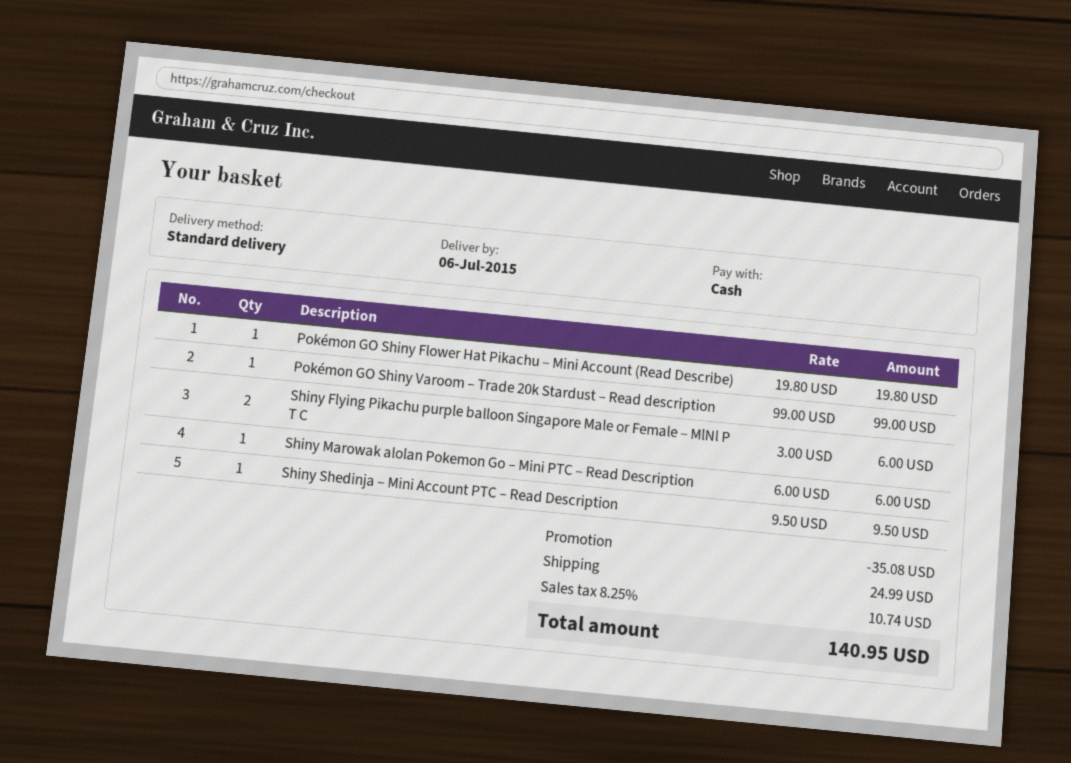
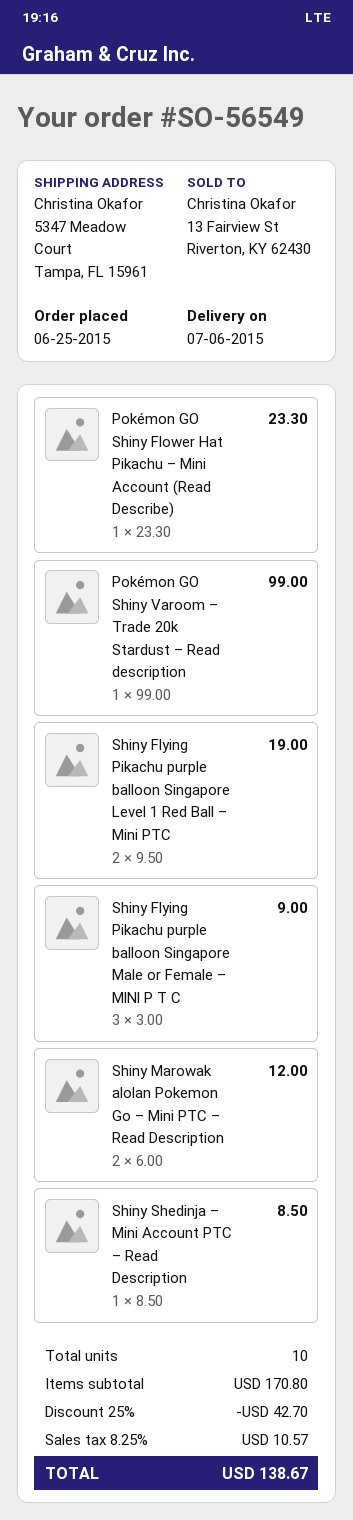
Pokémon GO Shiny Flower Hat Pikachu – Mini Account (Read Describe): 1 x 19.80 = 19.80 -> 1 x 23.30 = 23.30
Shiny Flying Pikachu purple balloon Singapore Male or Female – MlNl P T C: 2 x 3.00 = 6.00 -> 3 x 3.00 = 9.00
Shiny Marowak alolan Pokemon Go – Mini PTC – Read Description: 1 x 6.00 = 6.00 -> 2 x 6.00 = 12.00
Shiny Shedinja – Mini Account PTC – Read Description: 1 x 9.50 = 9.50 -> 1 x 8.50 = 8.50
Shiny Flying Pikachu purple balloon Singapore Level 1 Red Ball – Mini PTC: none -> 2 x 9.50 = 19.00
discount: 35.08 -> 42.70
shipping: 24.99 -> none
tax: 8.25% = 10.74 -> 8.25% = 10.57
total: 140.95 -> 138.67

